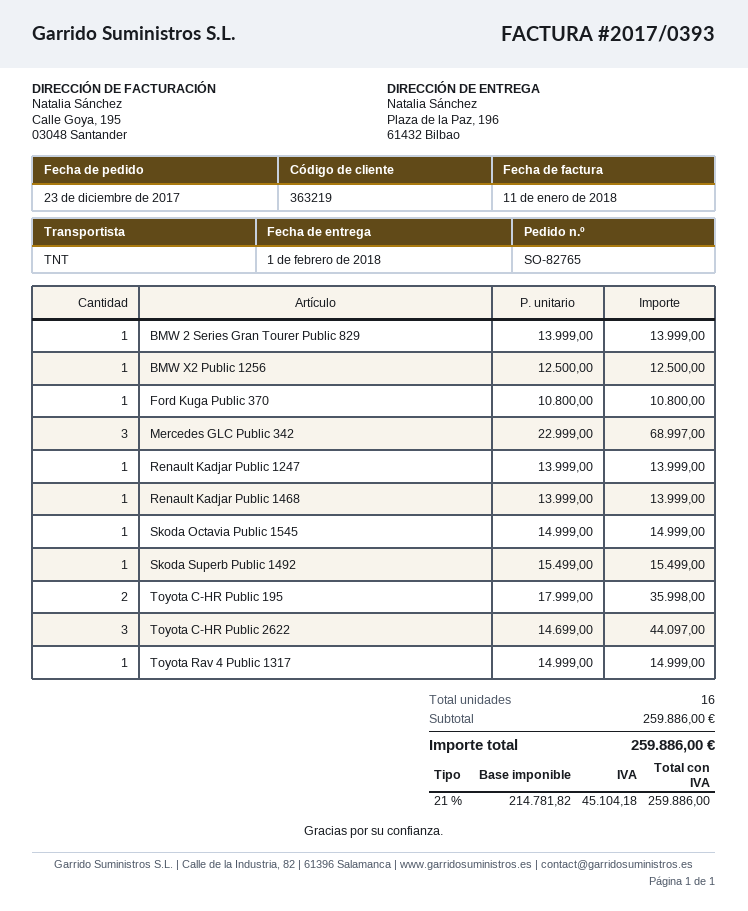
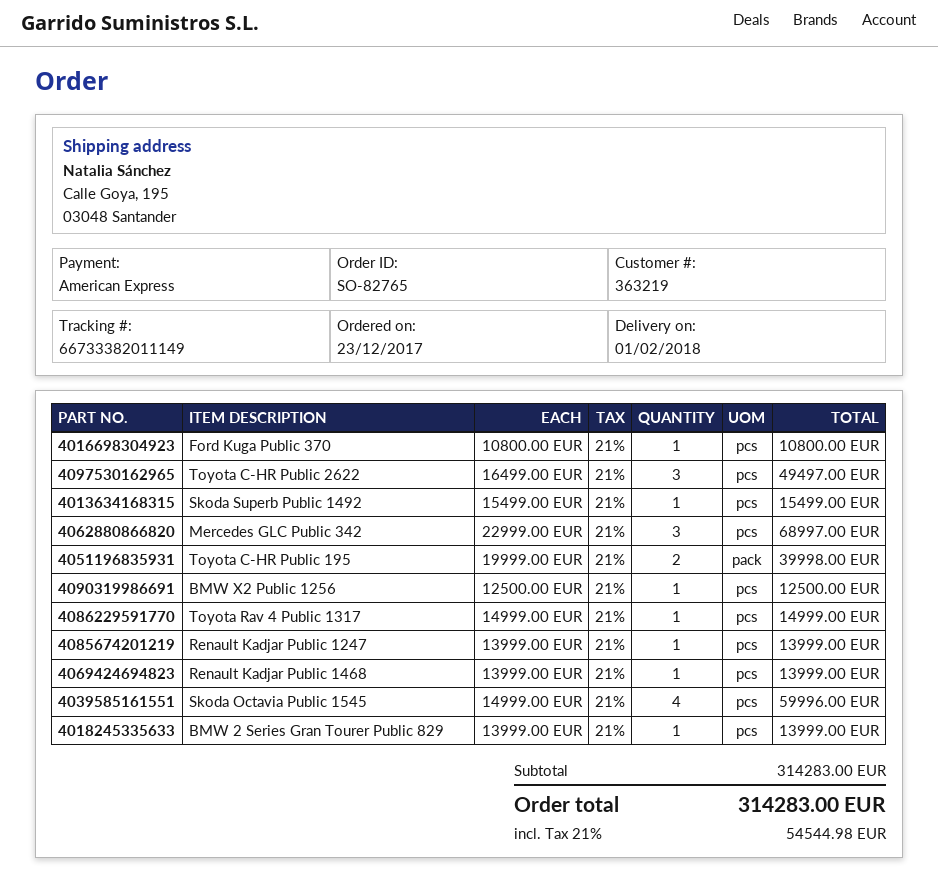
ship to: Plaza de la Paz, 196, 61432 Bilbao -> Calle Goya, 195, 03048 Santander
Skoda Octavia Public 1545: 1 x 14999.00 = 14999.00 -> 4 x 14999.00 = 59996.00
Toyota C-HR Public 195: 2 x 17999.00 = 35998.00 -> 2 x 19999.00 = 39998.00
Toyota C-HR Public 2622: 3 x 14699.00 = 44097.00 -> 3 x 16499.00 = 49497.00
subtotal: 259886.00 -> 314283.00
tax: 21% = 45104.18 -> 21% = 54544.98
total: 259886.00 -> 314283.00

